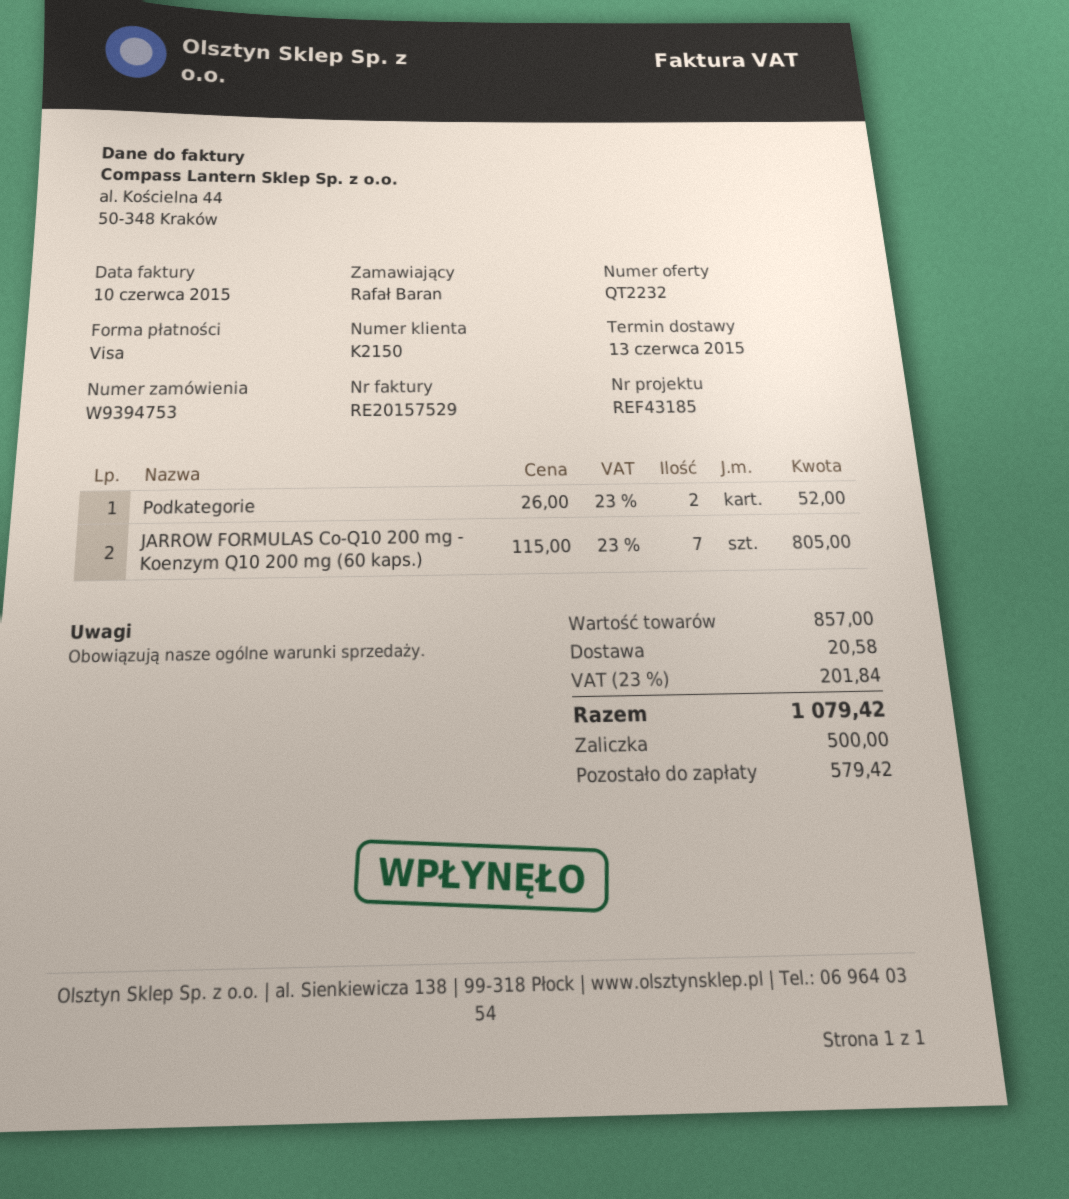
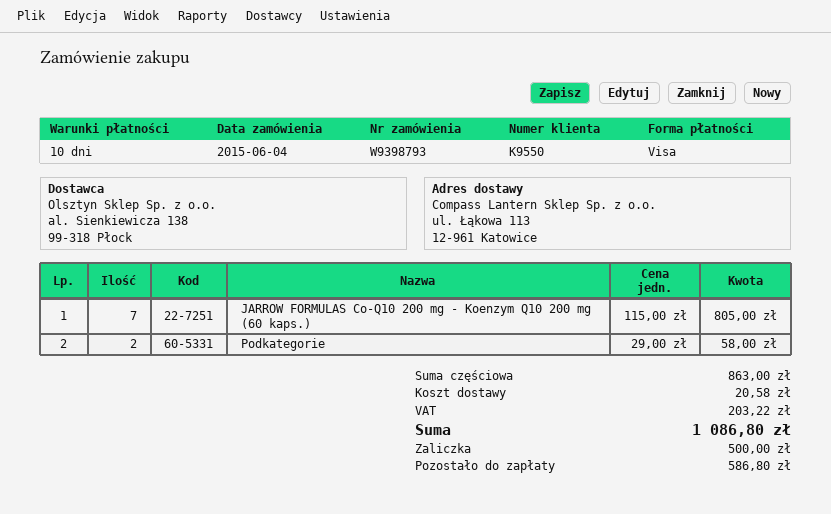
order number: W9394753 -> W9398793
customer number: K2150 -> K9550
Podkategorie: 2 x 26.00 = 52.00 -> 2 x 29.00 = 58.00
subtotal: 857.00 -> 863.00
tax: 201.84 -> 203.22
total: 1079.42 -> 1086.80
balance: 579.42 -> 586.80

